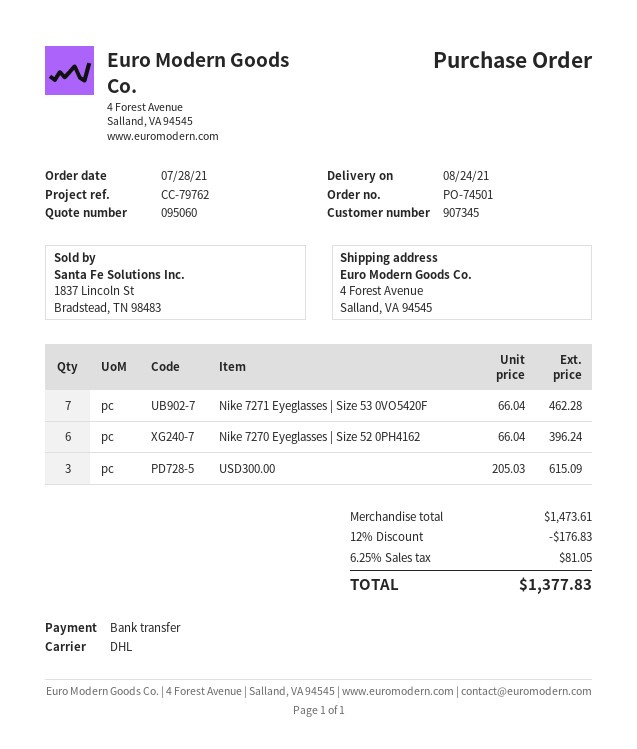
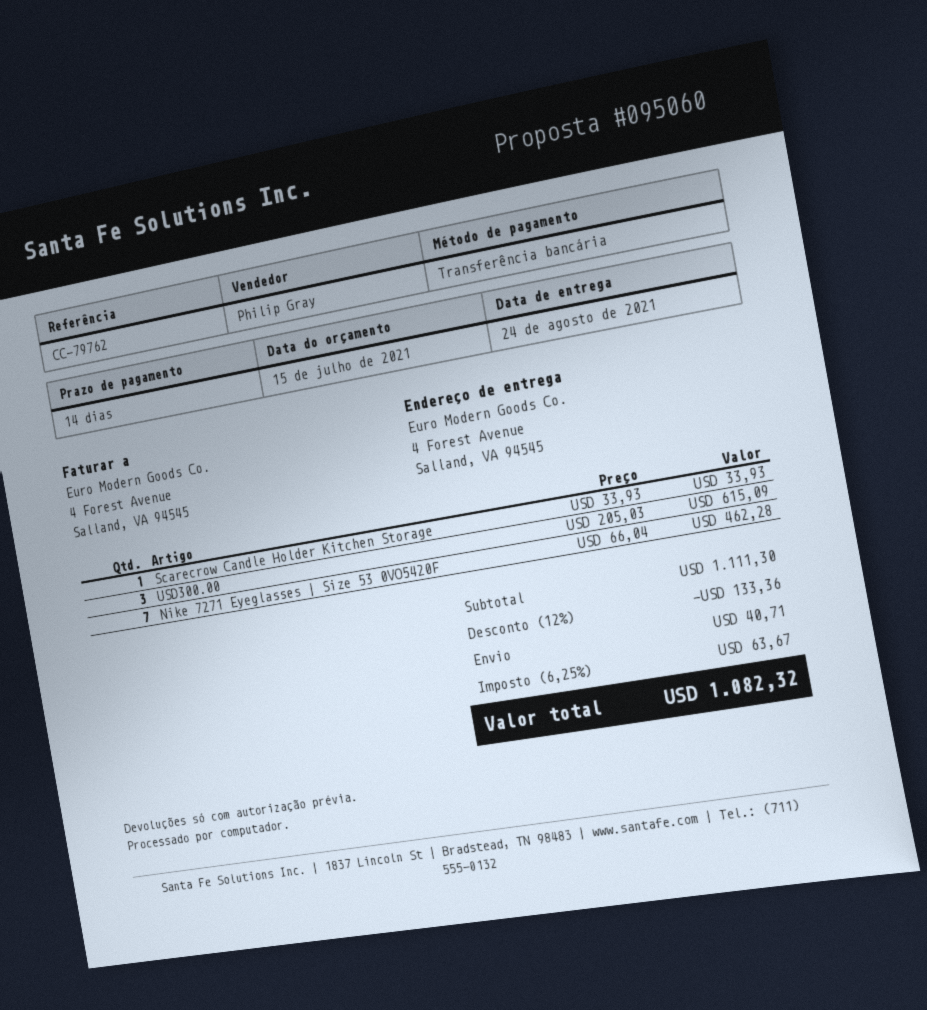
Nike 7270 Eyeglasses | Size 52 0PH4162: 6 x 66.04 = 396.24 -> none
Scarecrow Candle Holder Kitchen Storage: none -> 1 x 33.93 = 33.93
subtotal: 1473.61 -> 1111.30
discount: 12% = 176.83 -> 12% = 133.36
shipping: none -> 40.71
tax: 6.25% = 81.05 -> 6.25% = 63.67
total: 1377.83 -> 1082.32

